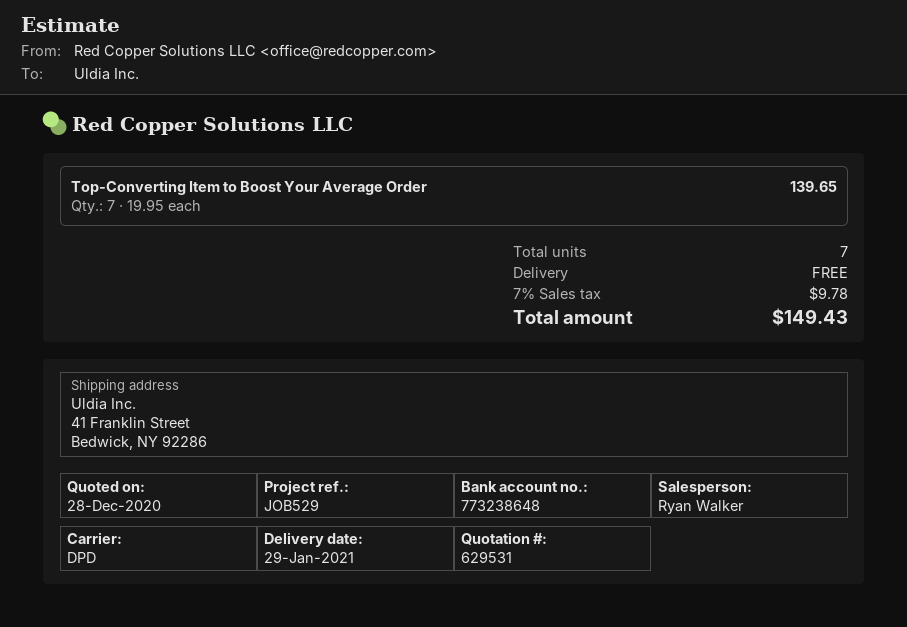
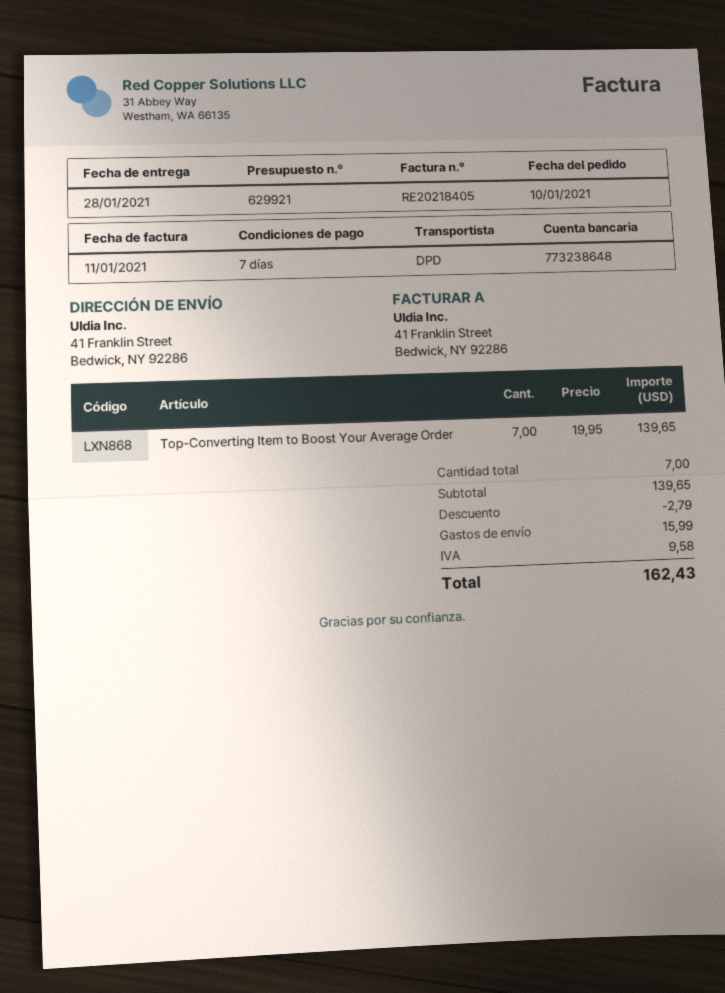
quote number: 629531 -> 629921
delivery date: 2021-01-29 -> 2021-01-28
discount: none -> 2.79
shipping: 0.00 -> 15.99
tax: 9.78 -> 9.58
total: 149.43 -> 162.43

